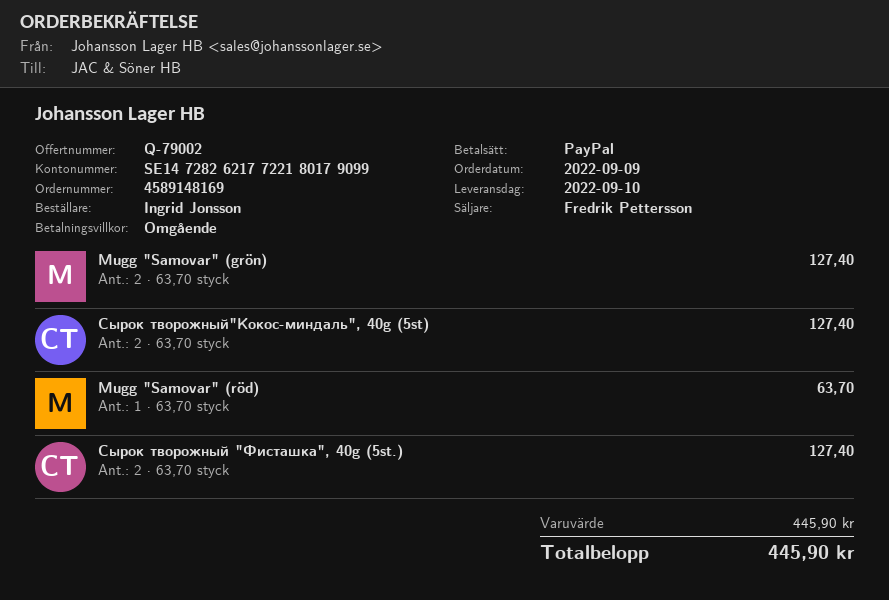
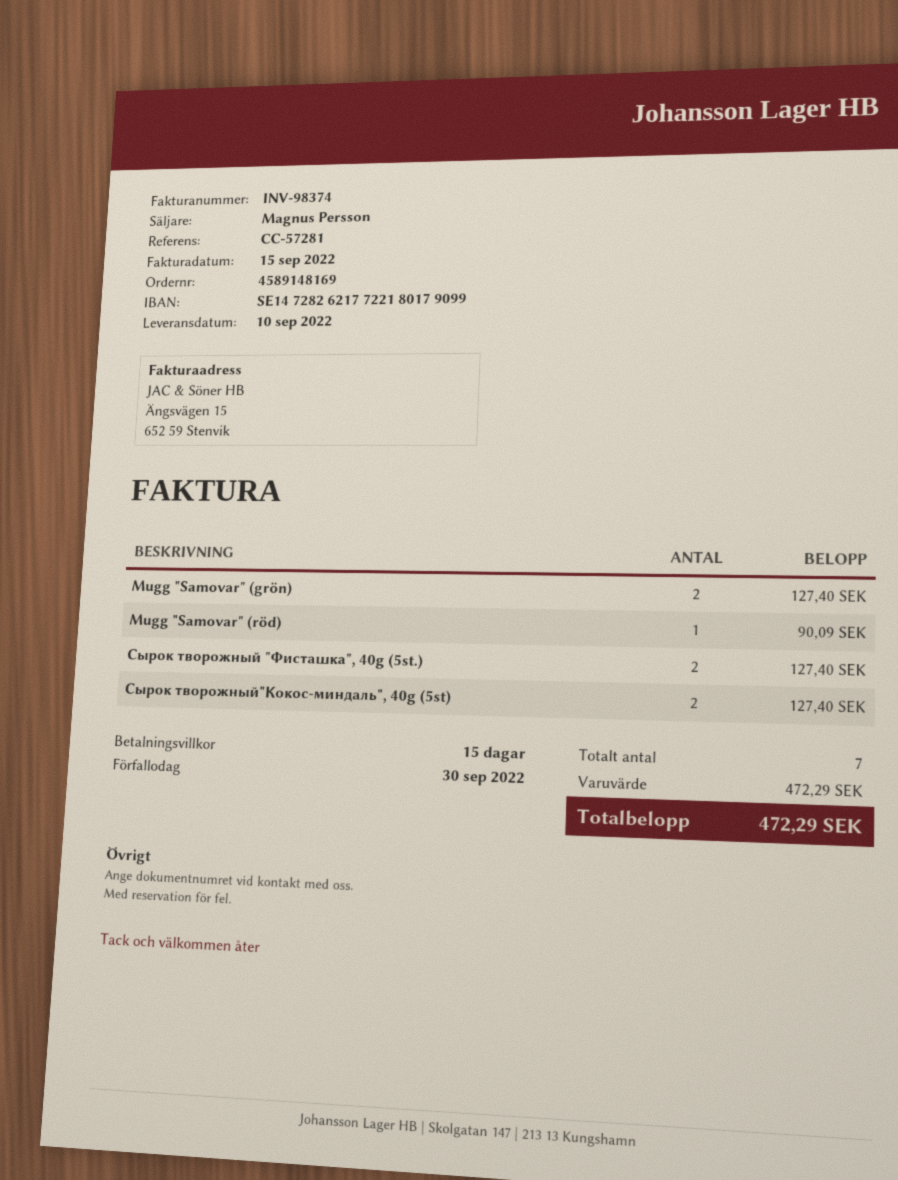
payment terms: on receipt -> 15 days
sales rep: Fredrik Pettersson -> Magnus Persson
Mugg "Samovar" (röd): 1 for 63.70 -> 1 for 90.09
subtotal: 445.90 -> 472.29
total: 445.90 -> 472.29

